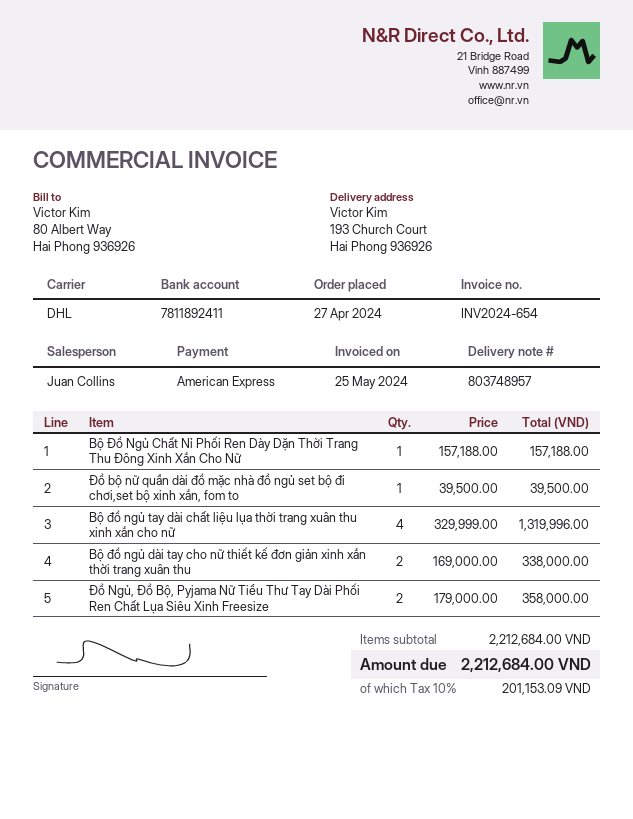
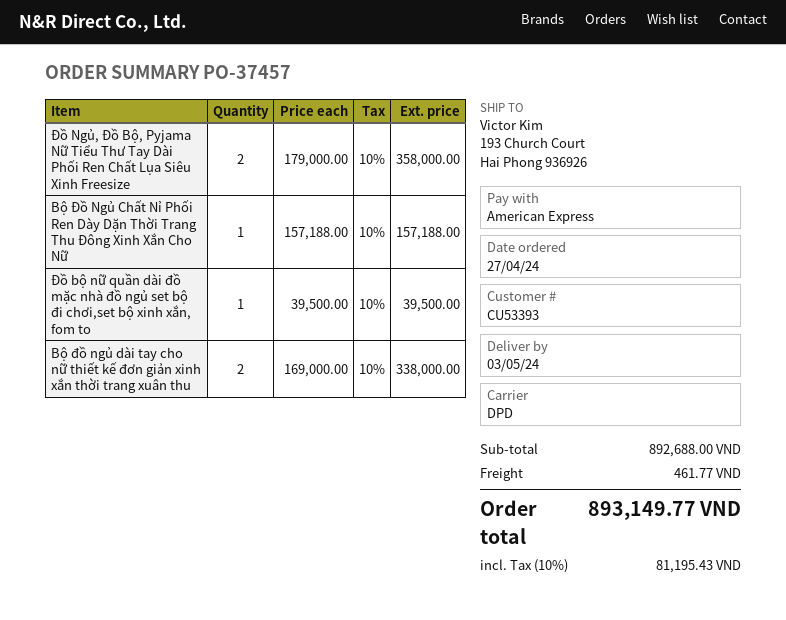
shipping method: DHL -> DPD
Bộ đồ ngủ tay dài chất liệu lụa thời trang xuân thu xinh xắn cho nữ: 4 x 329999.00 = 1319996.00 -> none
subtotal: 2212684.00 -> 892688.00
shipping: none -> 461.77
tax: 10% = 201153.09 -> 10% = 81195.43
total: 2212684.00 -> 893149.77

